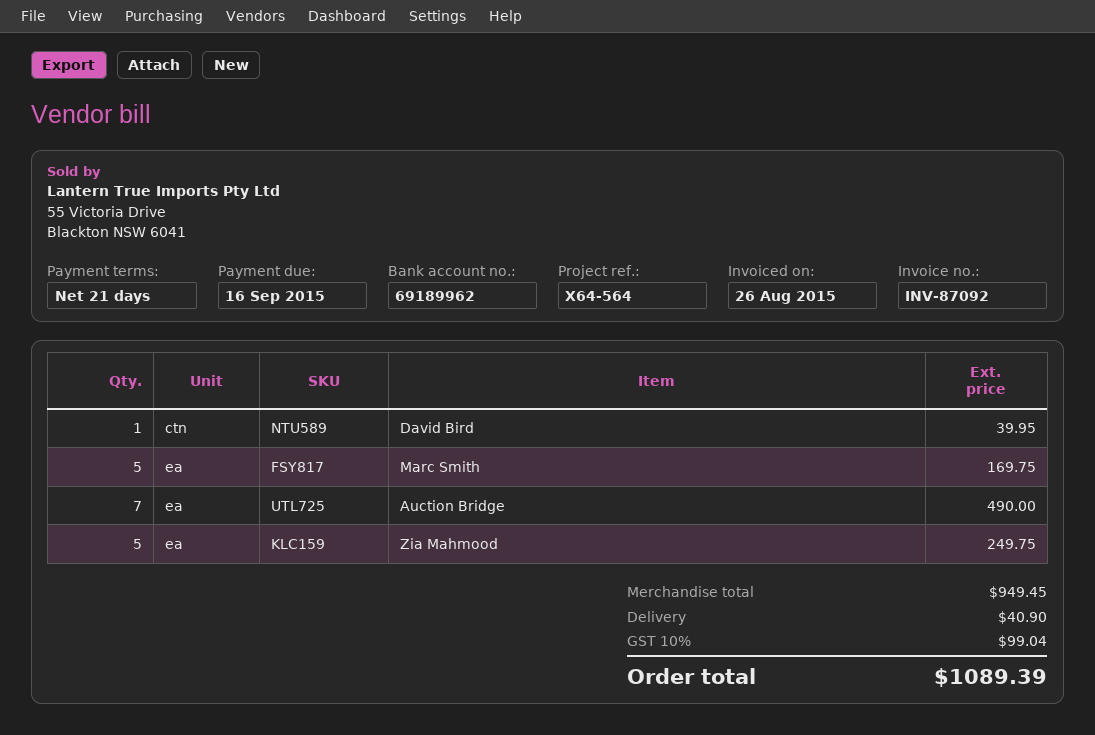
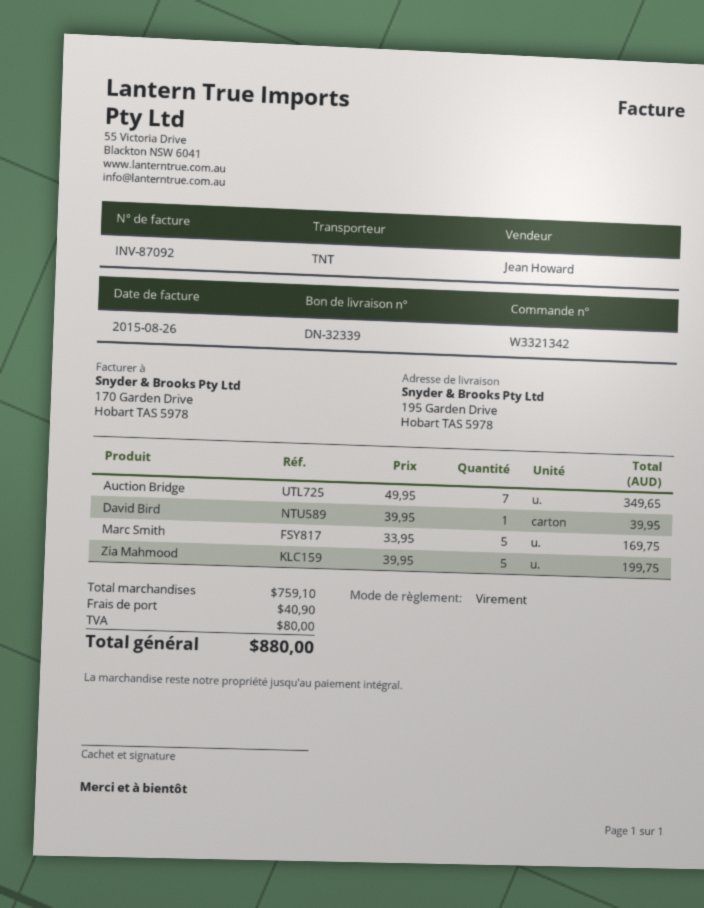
Auction Bridge: 7 for 490.00 -> 7 for 349.65
Zia Mahmood: 5 for 249.75 -> 5 for 199.75
subtotal: 949.45 -> 759.10
tax: 99.04 -> 80.00
total: 1089.39 -> 880.00

